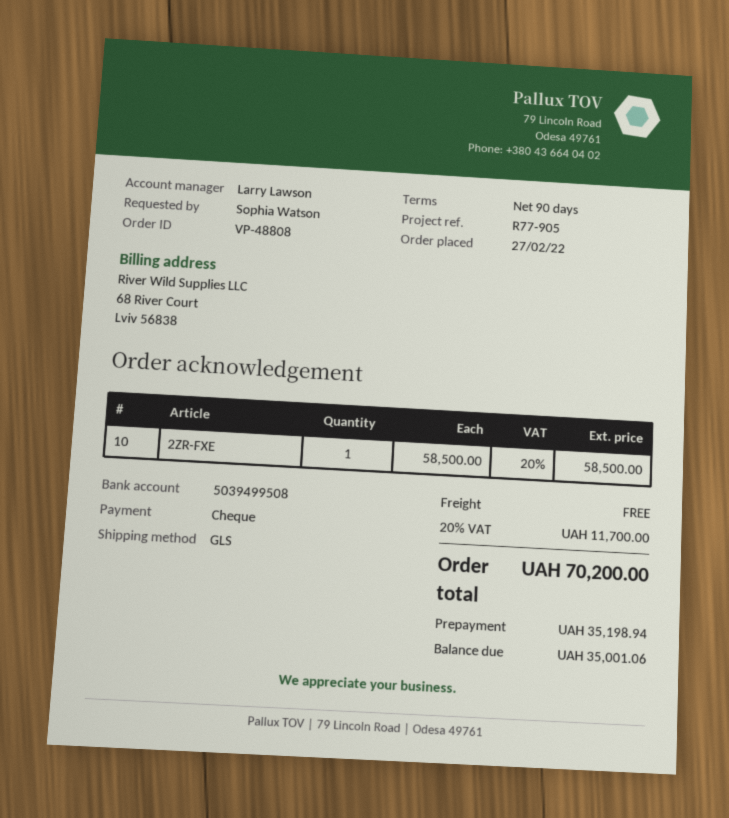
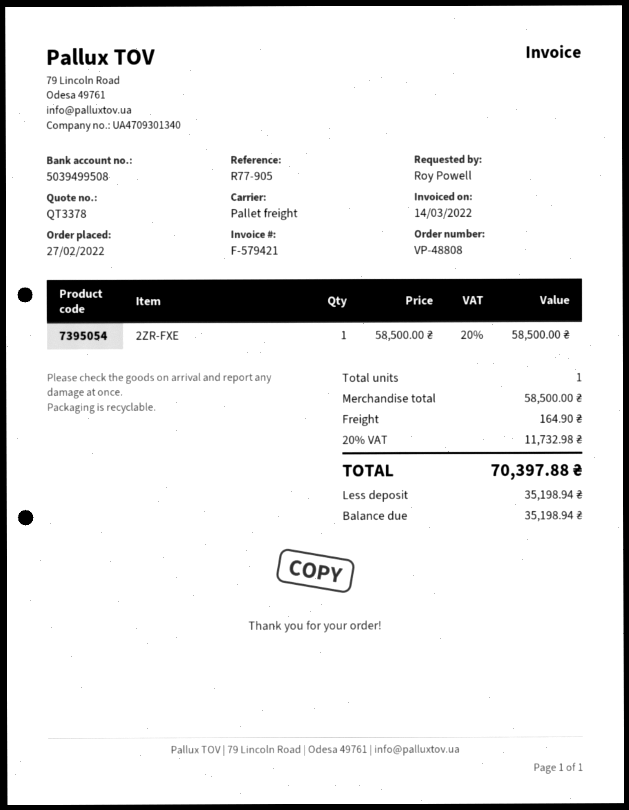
ordered by: Sophia Watson -> Roy Powell
shipping method: GLS -> pallet freight
shipping: 0.00 -> 164.90
tax: 20% = 11700.00 -> 20% = 11732.98
total: 70200.00 -> 70397.88
balance: 35001.06 -> 35198.94

